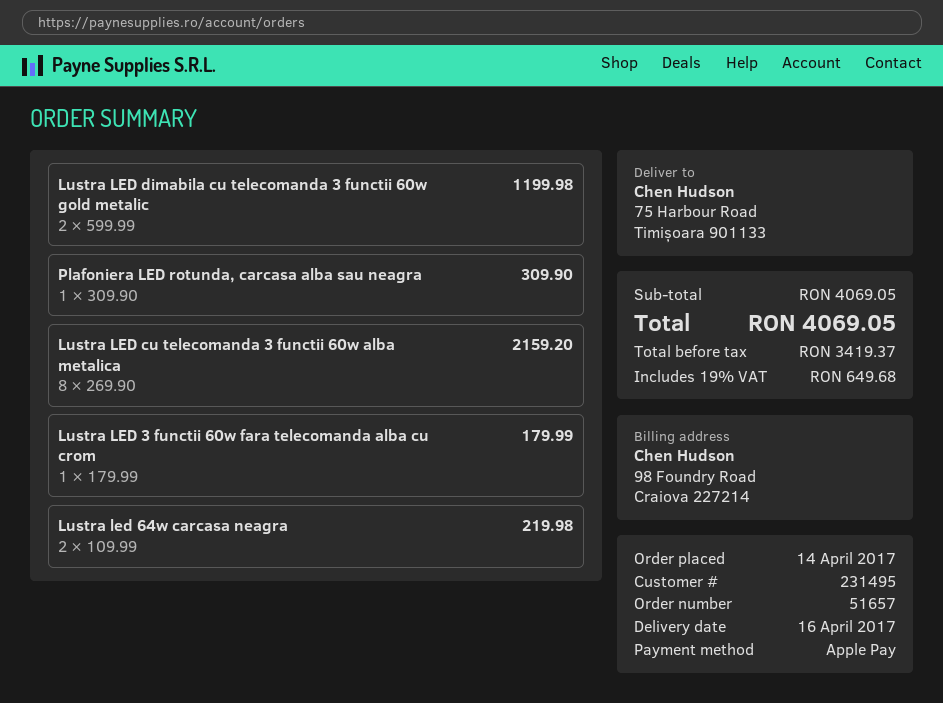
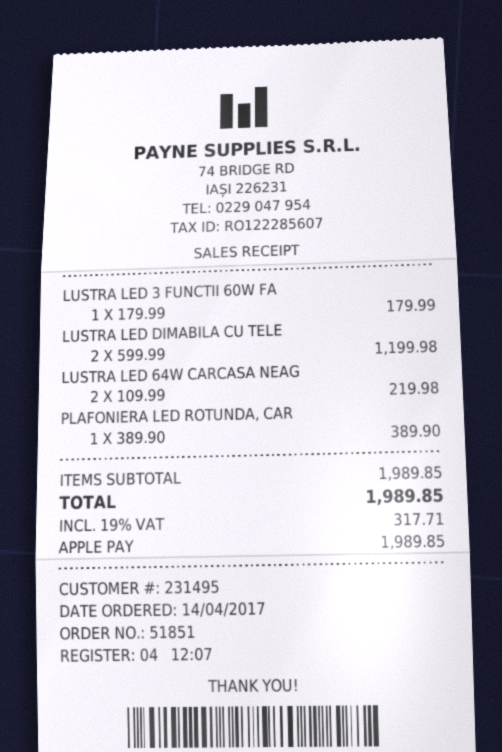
order number: 51657 -> 51851
Plafoniera LED rotunda, carcasa alba sau neagra: 1 x 309.90 = 309.90 -> 1 x 389.90 = 389.90
Lustra LED cu telecomanda 3 functii 60w alba metalica: 8 x 269.90 = 2159.20 -> none
subtotal: 4069.05 -> 1989.85
tax: 19% = 649.68 -> 19% = 317.71
total: 4069.05 -> 1989.85

